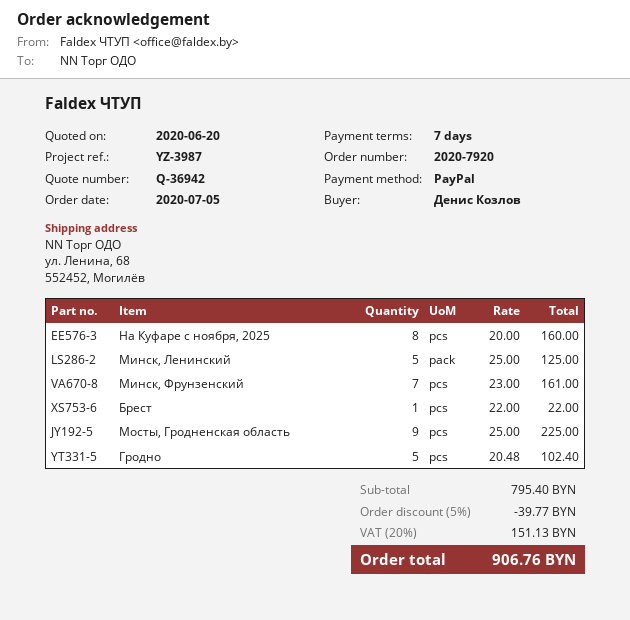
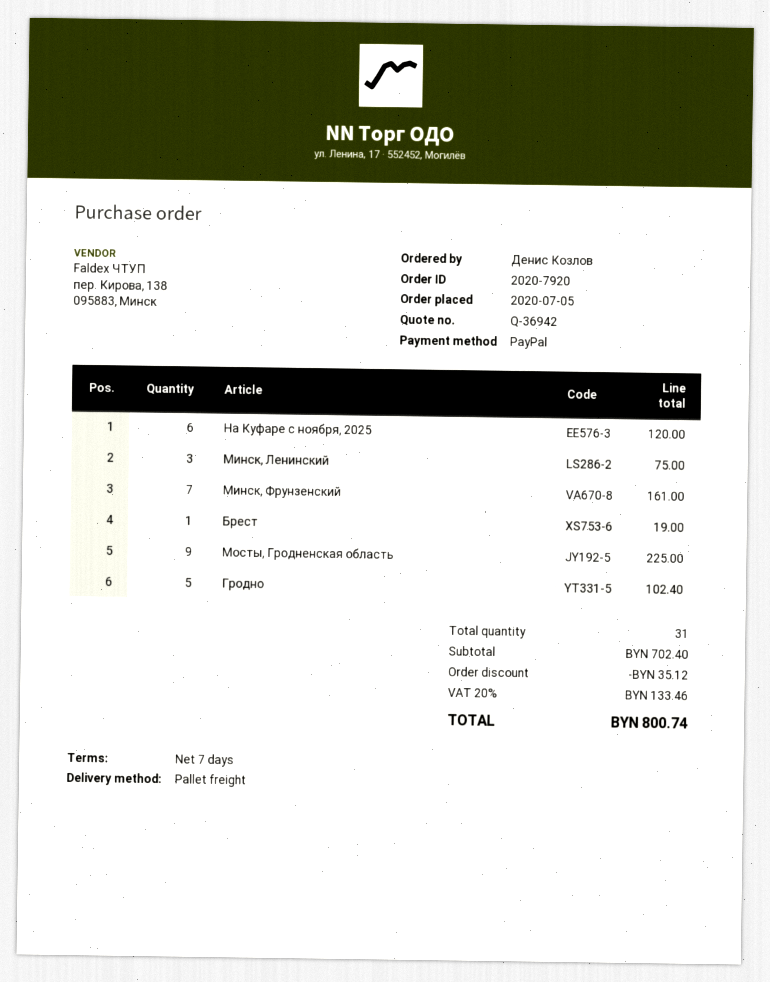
На Куфаре с ноября, 2025: 8 for 160.00 -> 6 for 120.00
Минск, Ленинский: 5 for 125.00 -> 3 for 75.00
Брест: 1 for 22.00 -> 1 for 19.00
subtotal: 795.40 -> 702.40
discount: 39.77 -> 35.12
tax: 20% = 151.13 -> 20% = 133.46
total: 906.76 -> 800.74

